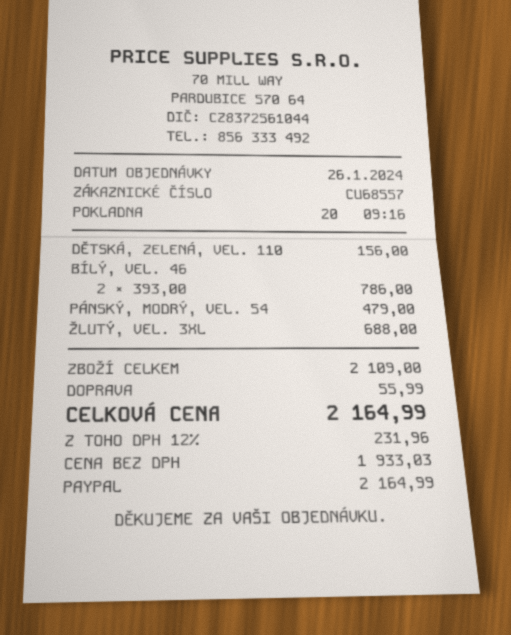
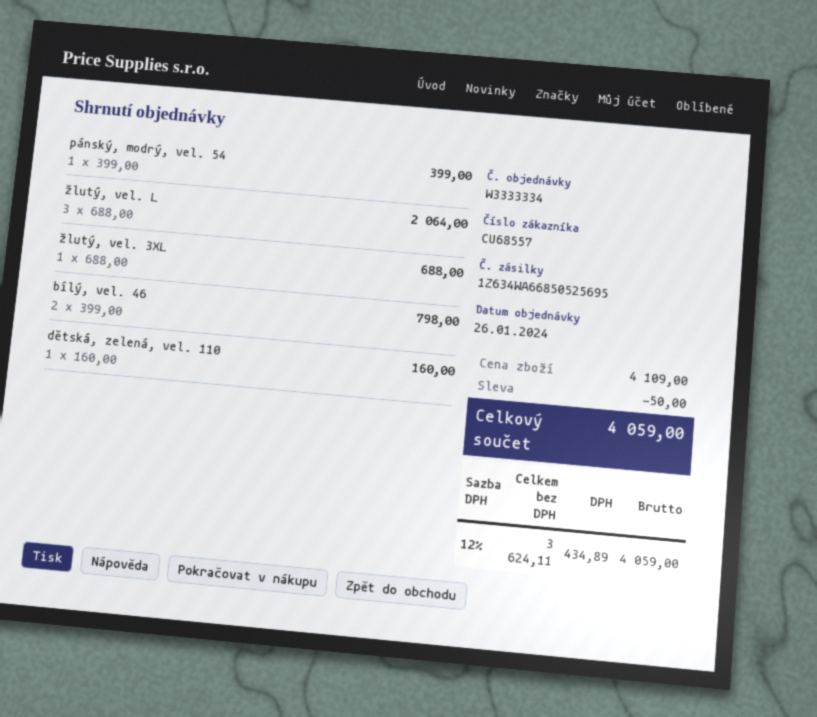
DĚTSKÁ, ZELENÁ, VEL. 110: 1 x 156.00 = 156.00 -> 1 x 160.00 = 160.00
BÍLÝ, VEL. 46: 2 x 393.00 = 786.00 -> 2 x 399.00 = 798.00
PÁNSKÝ, MODRÝ, VEL. 54: 1 x 479.00 = 479.00 -> 1 x 399.00 = 399.00
žlutý, vel. L: none -> 3 x 688.00 = 2064.00
subtotal: 2109.00 -> 4109.00
discount: none -> 50.00
shipping: 55.99 -> none
net: 1933.03 -> 3624.11
tax: 12% = 231.96 -> 12% = 434.89
total: 2164.99 -> 4059.00

